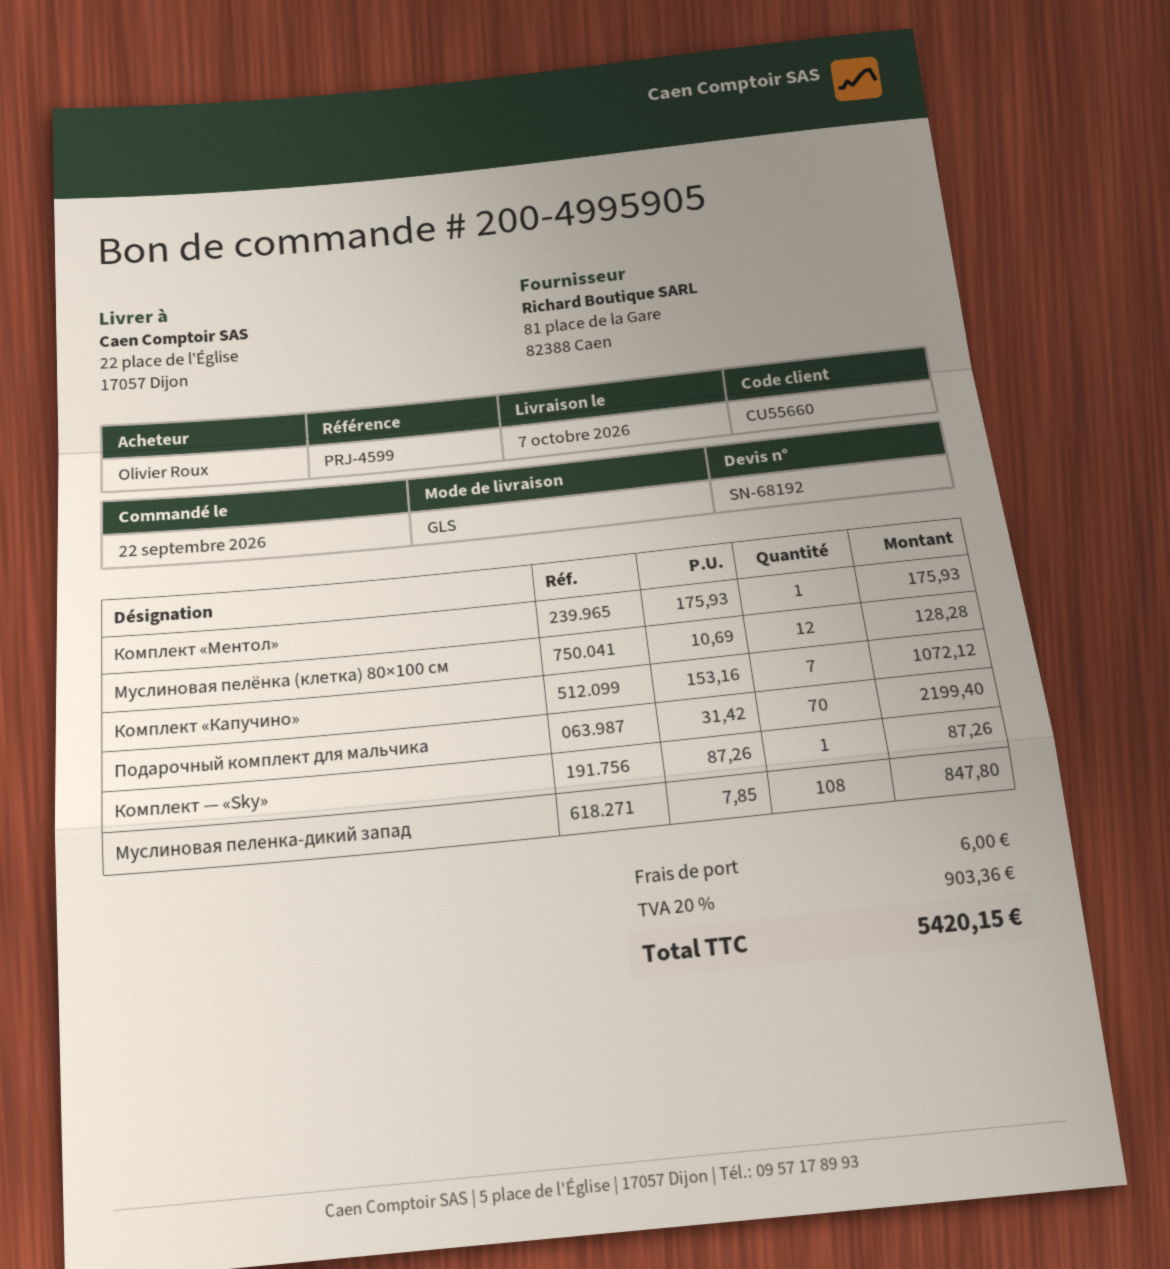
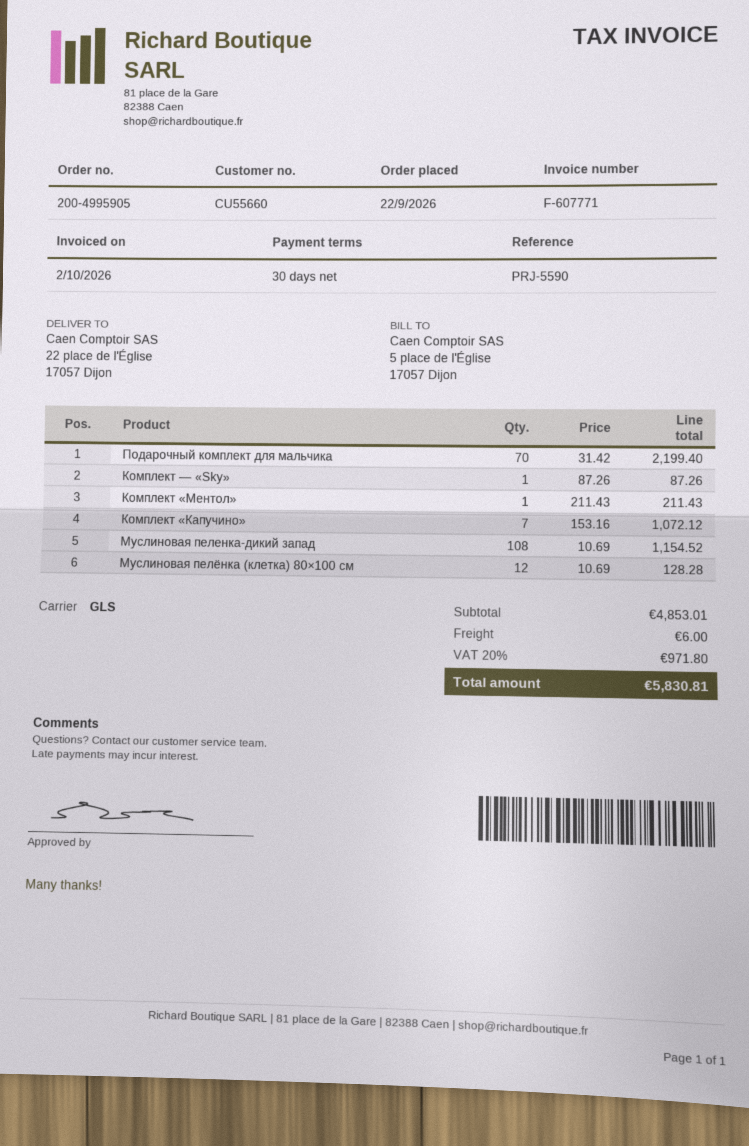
reference: PRJ-4599 -> PRJ-5590
Комплект «Ментол»: 1 x 175.93 = 175.93 -> 1 x 211.43 = 211.43
Муслиновая пеленка-дикий запад: 108 x 7.85 = 847.80 -> 108 x 10.69 = 1154.52
tax: 20% = 903.36 -> 20% = 971.80
total: 5420.15 -> 5830.81

